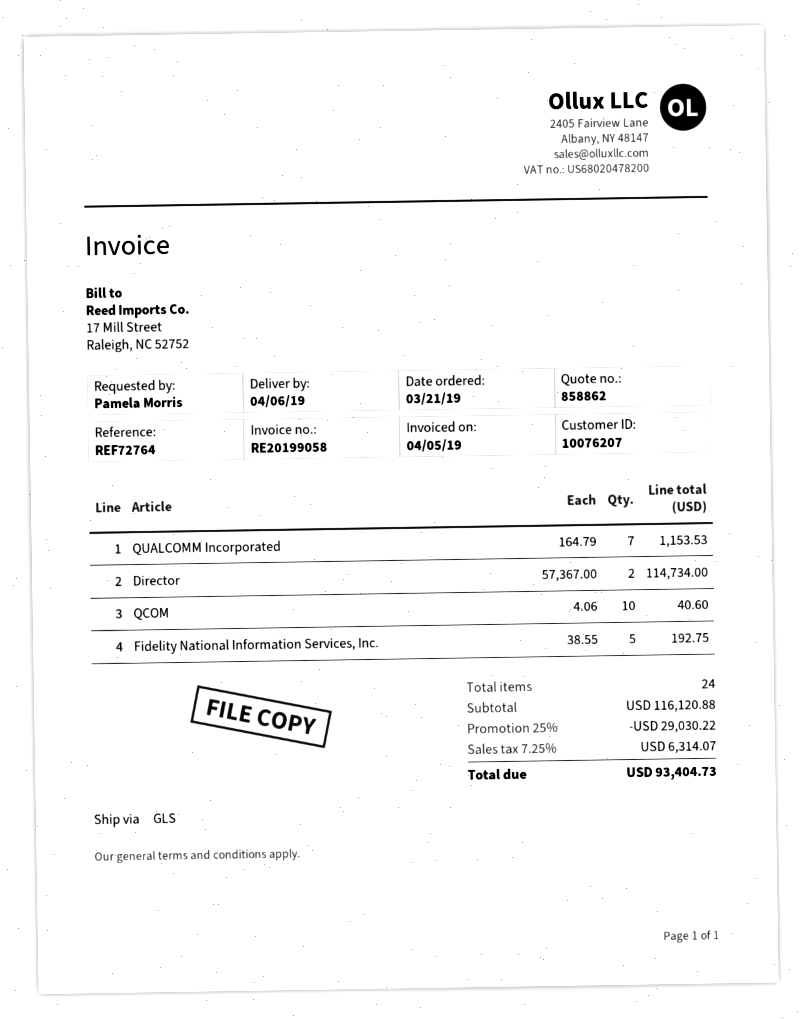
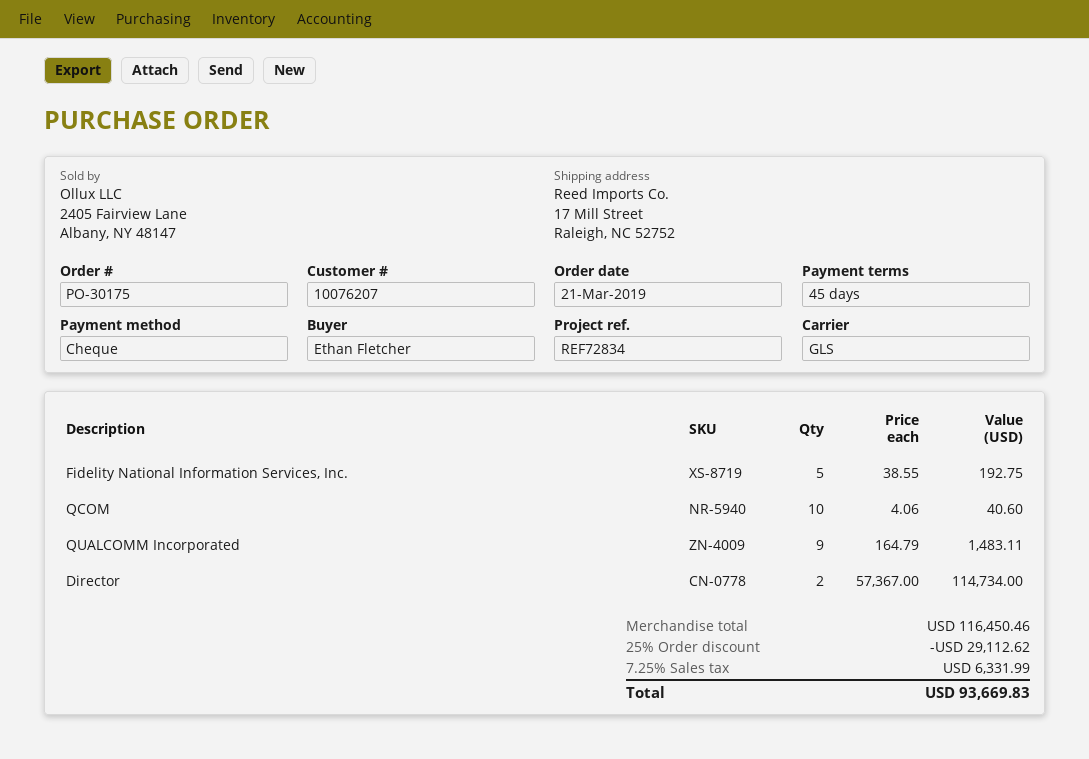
reference: REF72764 -> REF72834
ordered by: Pamela Morris -> Ethan Fletcher
QUALCOMM Incorporated: 7 x 164.79 = 1153.53 -> 9 x 164.79 = 1483.11
subtotal: 116120.88 -> 116450.46
discount: 25% = 29030.22 -> 25% = 29112.62
tax: 7.25% = 6314.07 -> 7.25% = 6331.99
total: 93404.73 -> 93669.83

